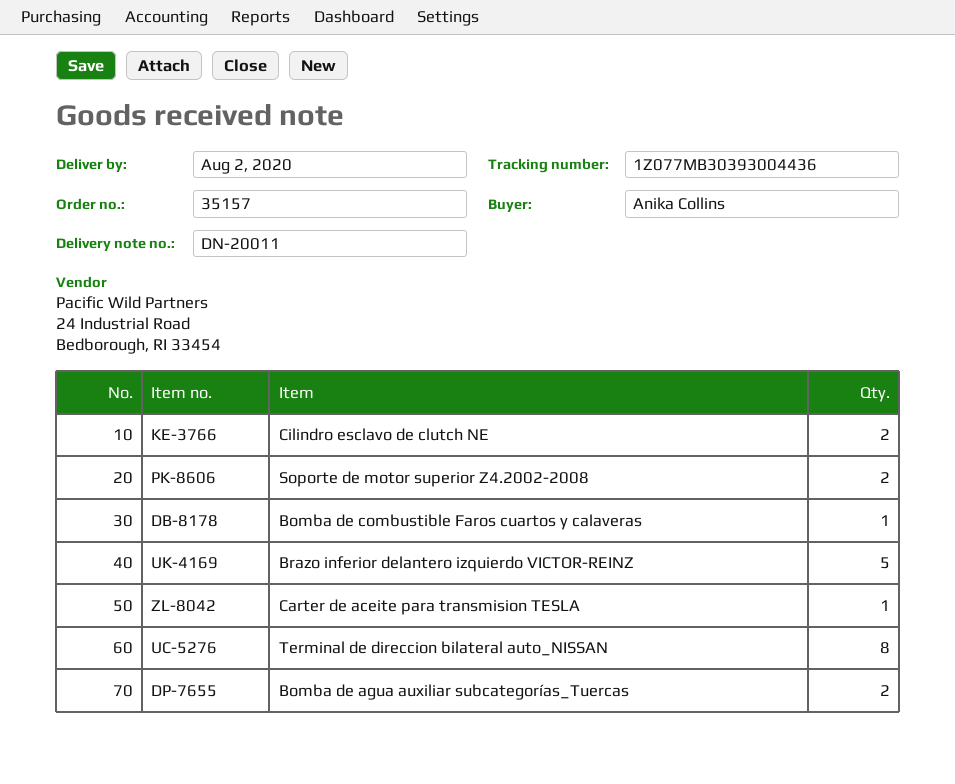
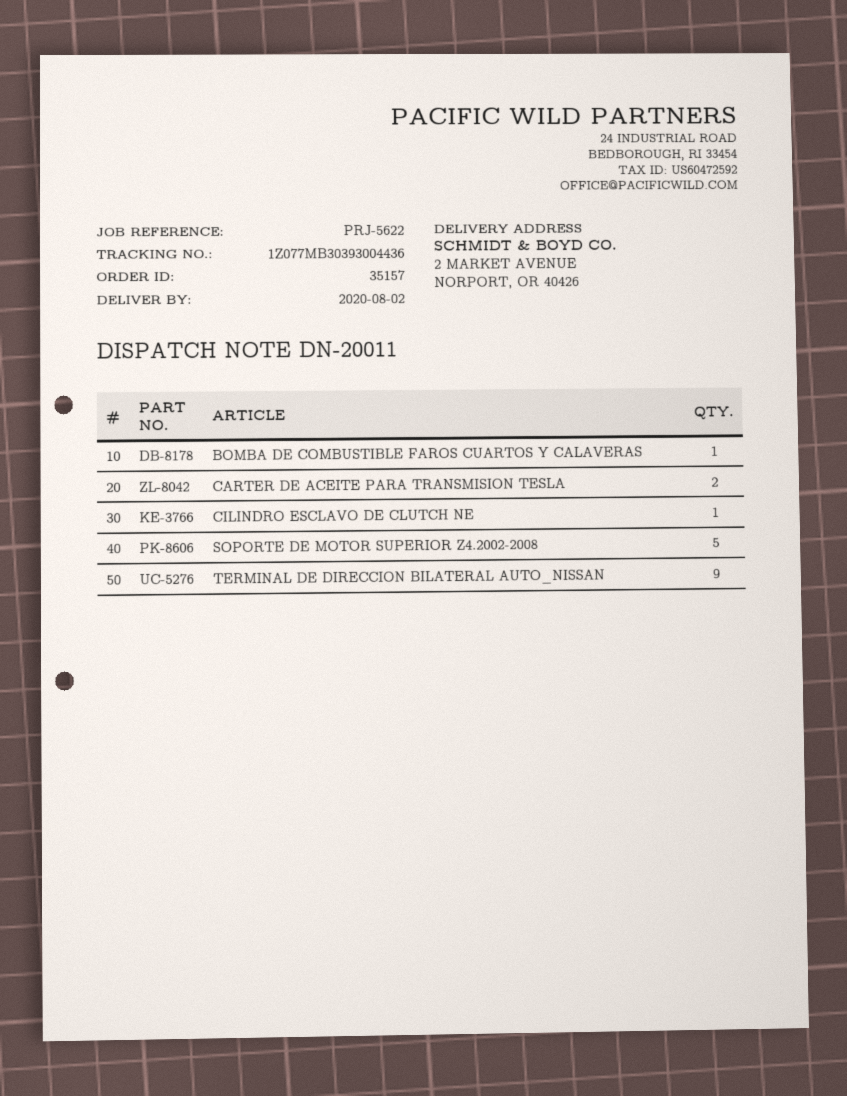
Cilindro esclavo de clutch NE: 2 -> 1
Soporte de motor superior Z4.2002-2008: 2 -> 5
Brazo inferior delantero izquierdo VICTOR-REINZ: 5 -> none
Carter de aceite para transmision TESLA: 1 -> 2
Terminal de direccion bilateral auto_NISSAN: 8 -> 9
Bomba de agua auxiliar subcategorías_Tuercas: 2 -> none

